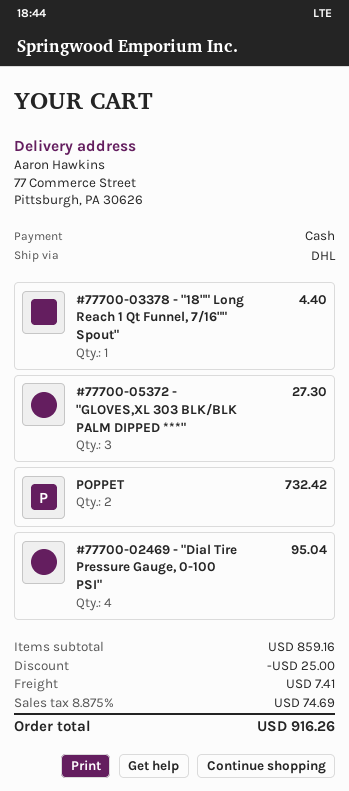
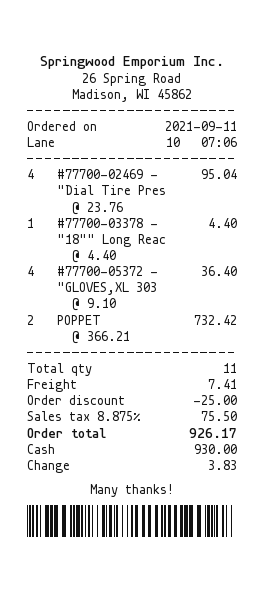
#77700-05372 - "GLOVES,XL 303 BLK/BLK PALM DIPPED ***": 3 for 27.30 -> 4 for 36.40
tax: 8.875% = 74.69 -> 8.875% = 75.50
total: 916.26 -> 926.17

